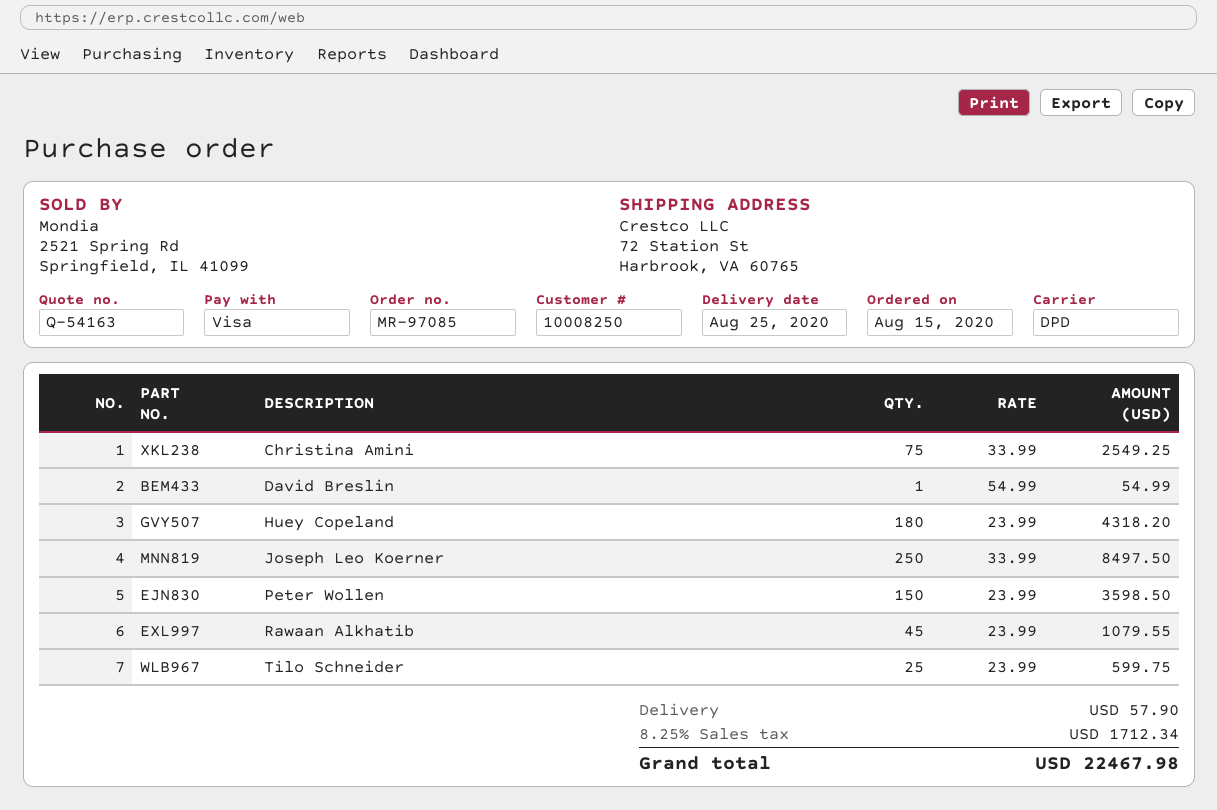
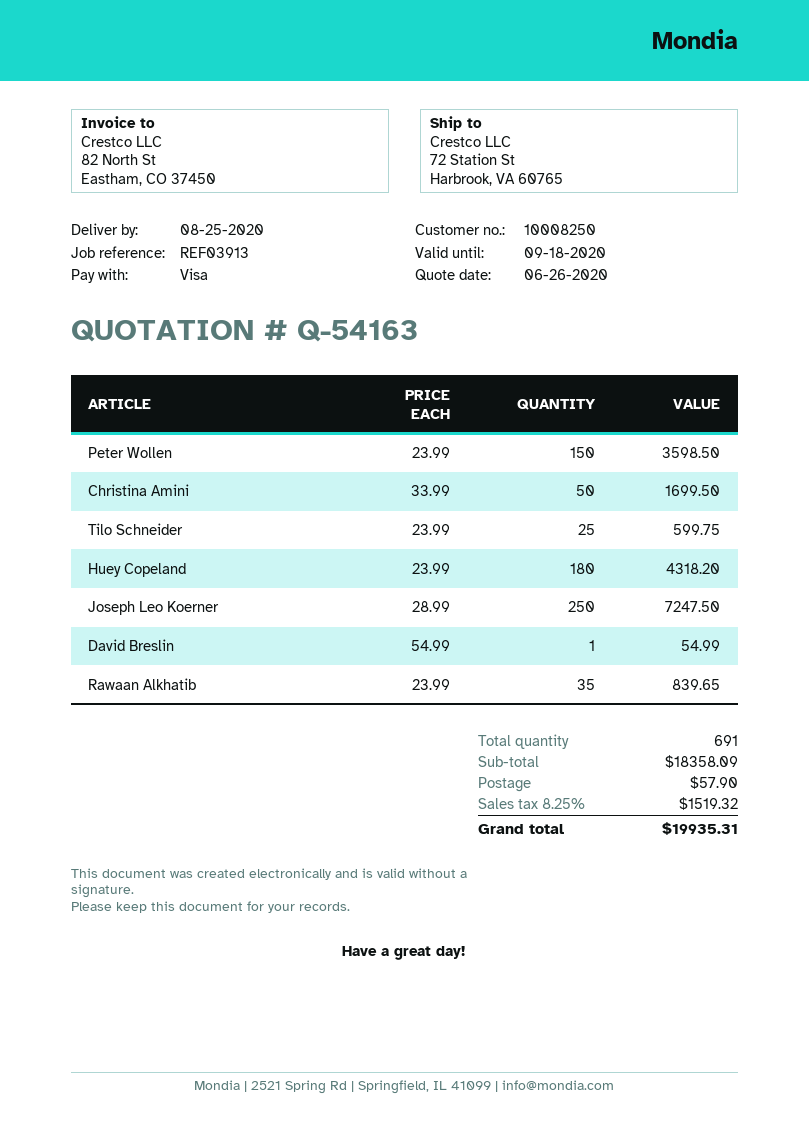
Christina Amini: 75 x 33.99 = 2549.25 -> 50 x 33.99 = 1699.50
Joseph Leo Koerner: 250 x 33.99 = 8497.50 -> 250 x 28.99 = 7247.50
Rawaan Alkhatib: 45 x 23.99 = 1079.55 -> 35 x 23.99 = 839.65
tax: 8.25% = 1712.34 -> 8.25% = 1519.32
total: 22467.98 -> 19935.31

